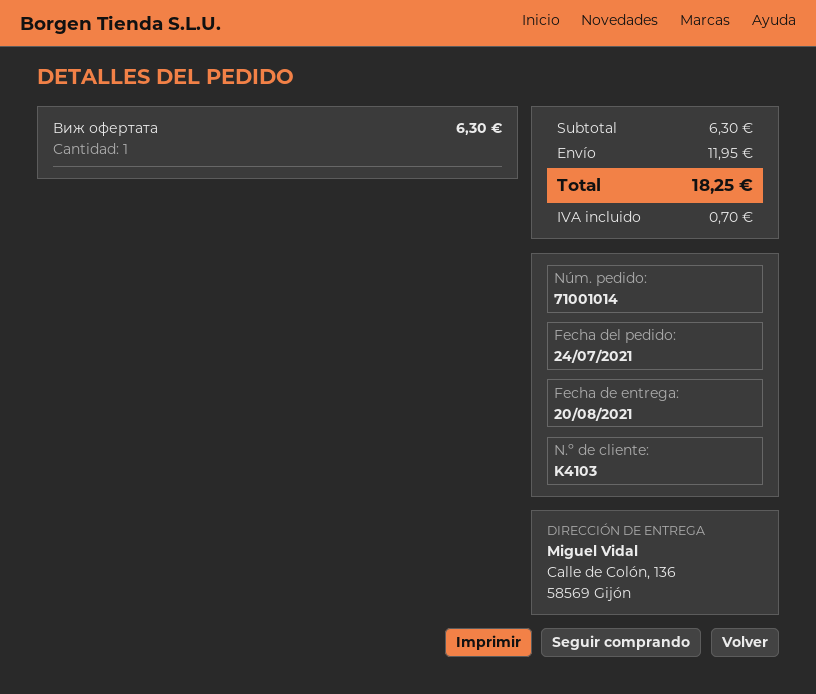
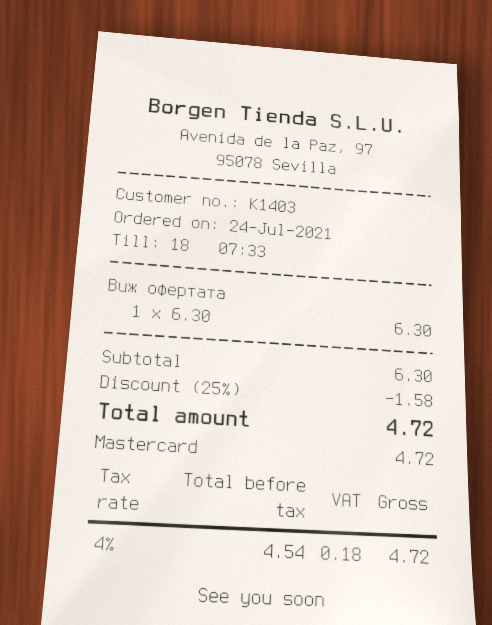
customer number: K4103 -> K1403
discount: none -> 25% = 1.58
shipping: 11.95 -> none
tax: 0.70 -> 0.18
total: 18.25 -> 4.72

